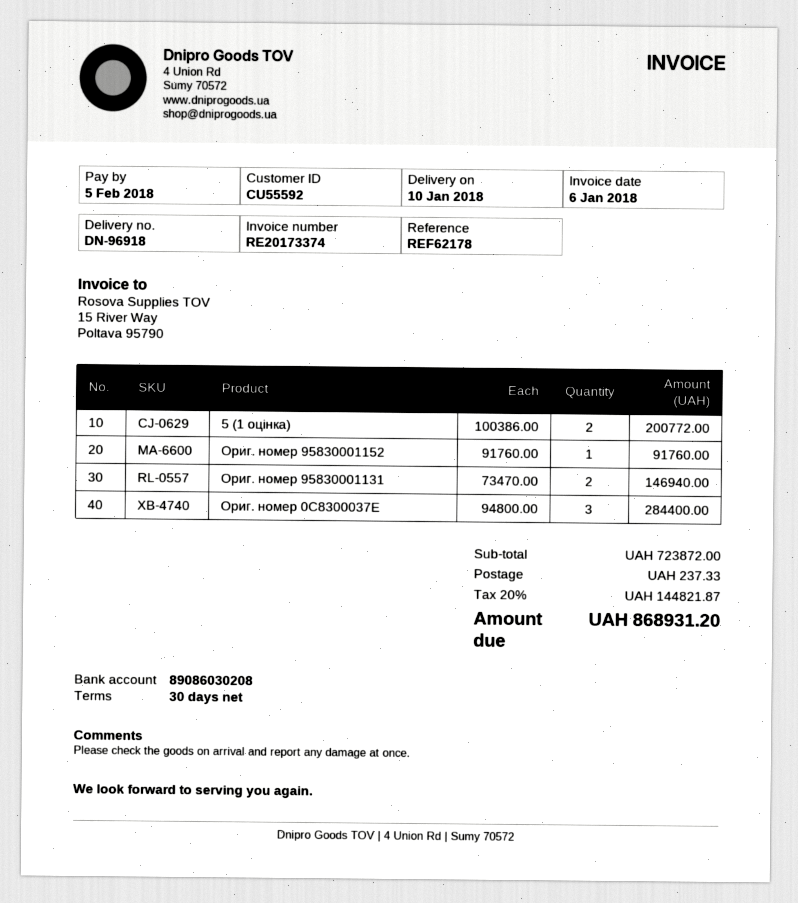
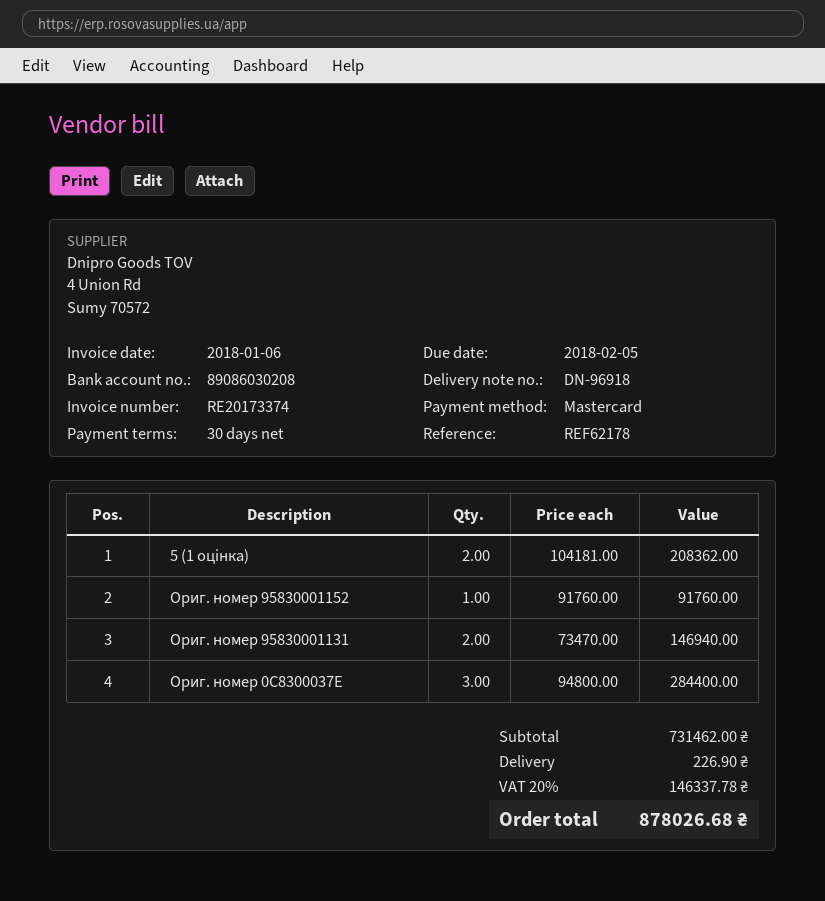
5 (1 оцінка): 2 x 100386.00 = 200772.00 -> 2 x 104181.00 = 208362.00
subtotal: 723872.00 -> 731462.00
shipping: 237.33 -> 226.90
tax: 20% = 144821.87 -> 20% = 146337.78
total: 868931.20 -> 878026.68

